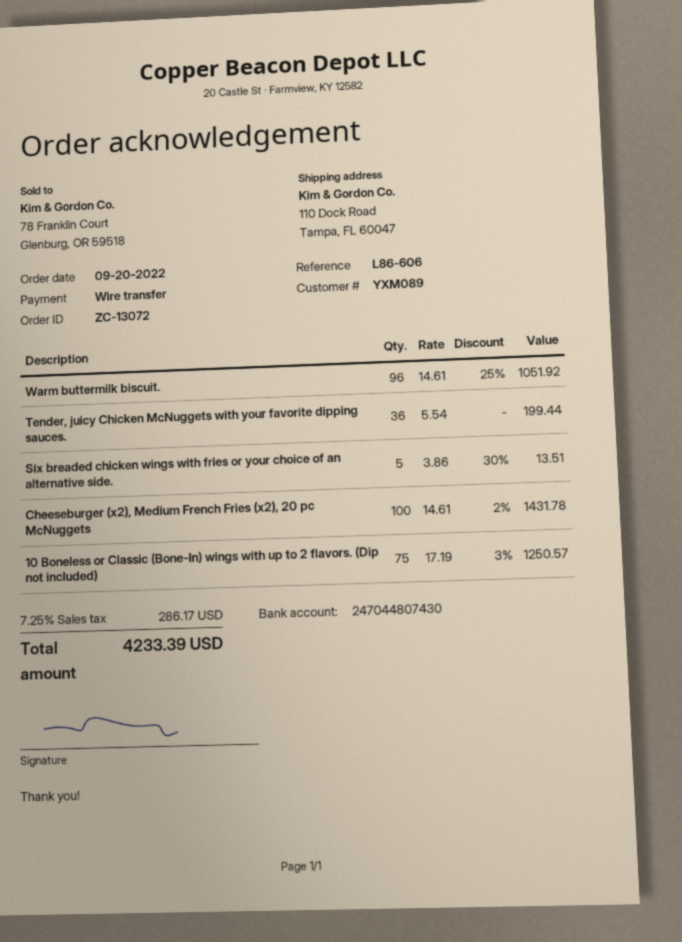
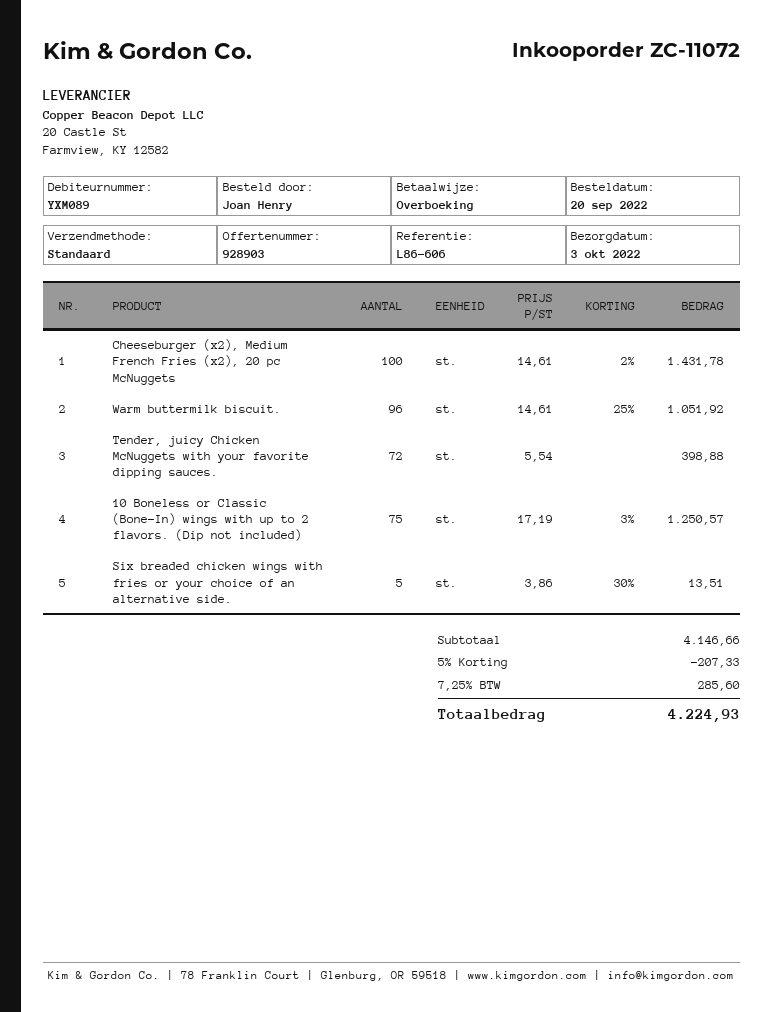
order number: ZC-13072 -> ZC-11072
Tender, juicy Chicken McNuggets with your favorite dipping sauces.: 36 x 5.54 = 199.44 -> 72 x 5.54 = 398.88
discount: none -> 5% = 207.33
tax: 7.25% = 286.17 -> 7.25% = 285.60
total: 4233.39 -> 4224.93

